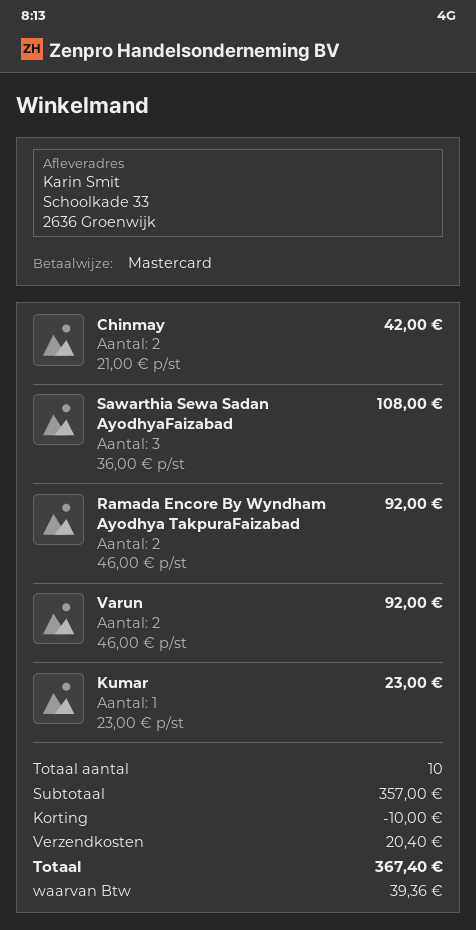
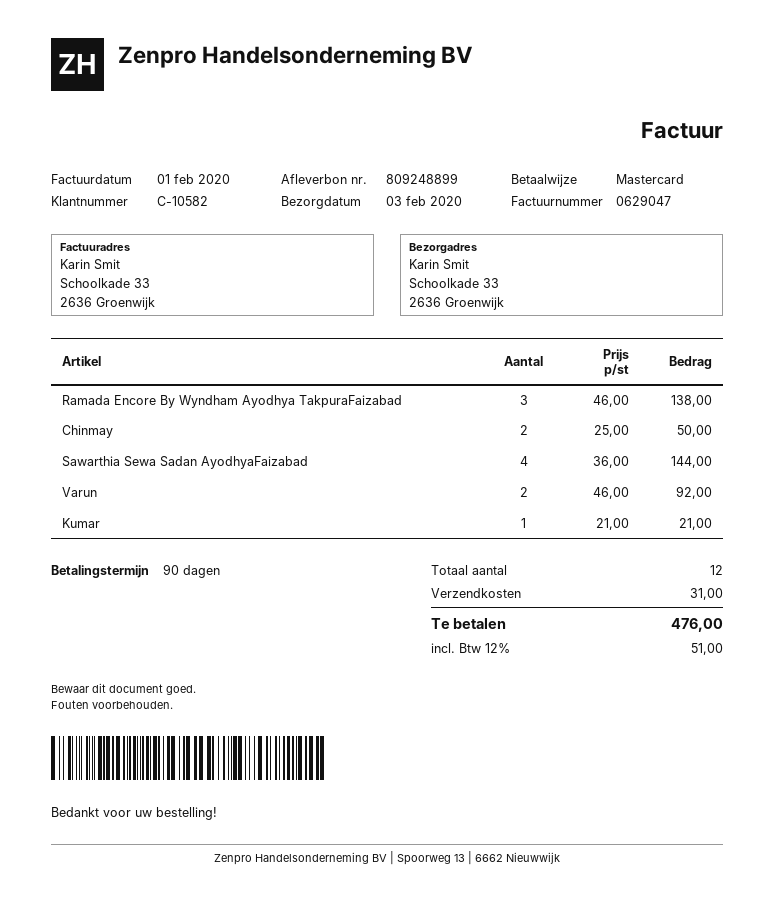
Chinmay: 2 x 21.00 = 42.00 -> 2 x 25.00 = 50.00
Sawarthia Sewa Sadan AyodhyaFaizabad: 3 x 36.00 = 108.00 -> 4 x 36.00 = 144.00
Ramada Encore By Wyndham Ayodhya TakpuraFaizabad: 2 x 46.00 = 92.00 -> 3 x 46.00 = 138.00
Kumar: 1 x 23.00 = 23.00 -> 1 x 21.00 = 21.00
total quantity: 10 -> 12
discount: 10.00 -> none
shipping: 20.40 -> 31.00
tax: 39.36 -> 51.00
total: 367.40 -> 476.00

